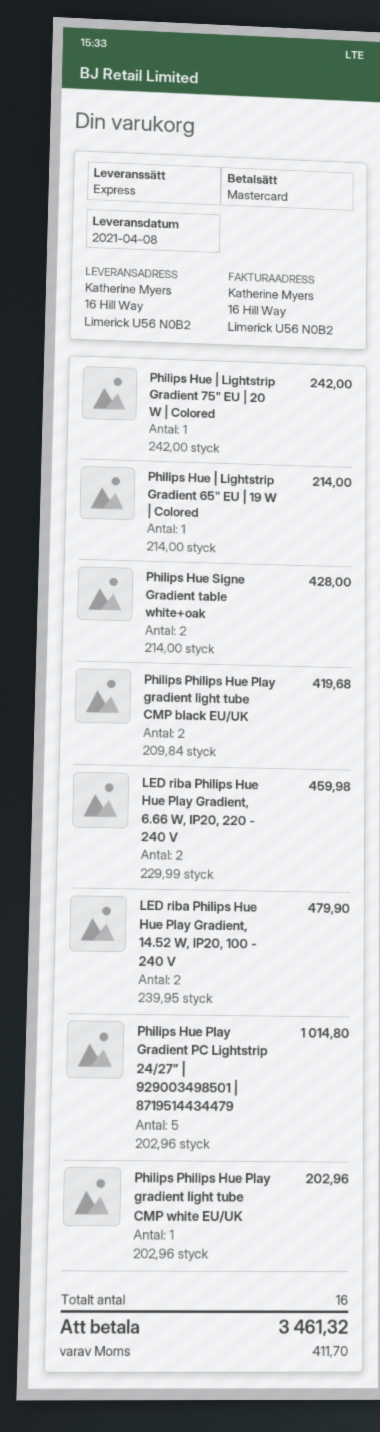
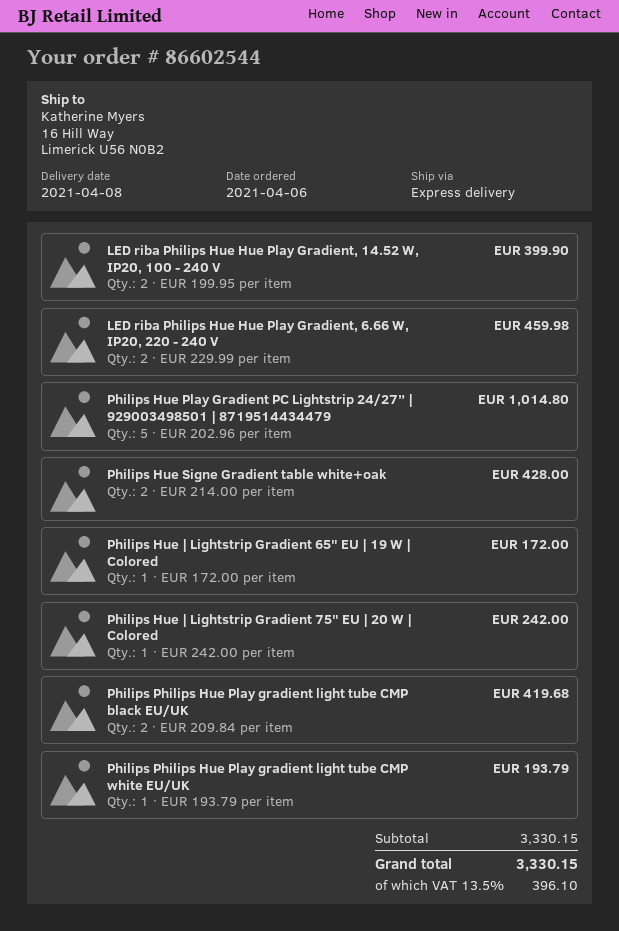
Philips Hue | Lightstrip Gradient 65" EU | 19 W | Colored: 1 x 214.00 = 214.00 -> 1 x 172.00 = 172.00
LED riba Philips Hue Hue Play Gradient, 14.52 W, IP20, 100 - 240 V: 2 x 239.95 = 479.90 -> 2 x 199.95 = 399.90
Philips Philips Hue Play gradient light tube CMP white EU/UK: 1 x 202.96 = 202.96 -> 1 x 193.79 = 193.79
tax: 411.70 -> 396.10
total: 3461.32 -> 3330.15

